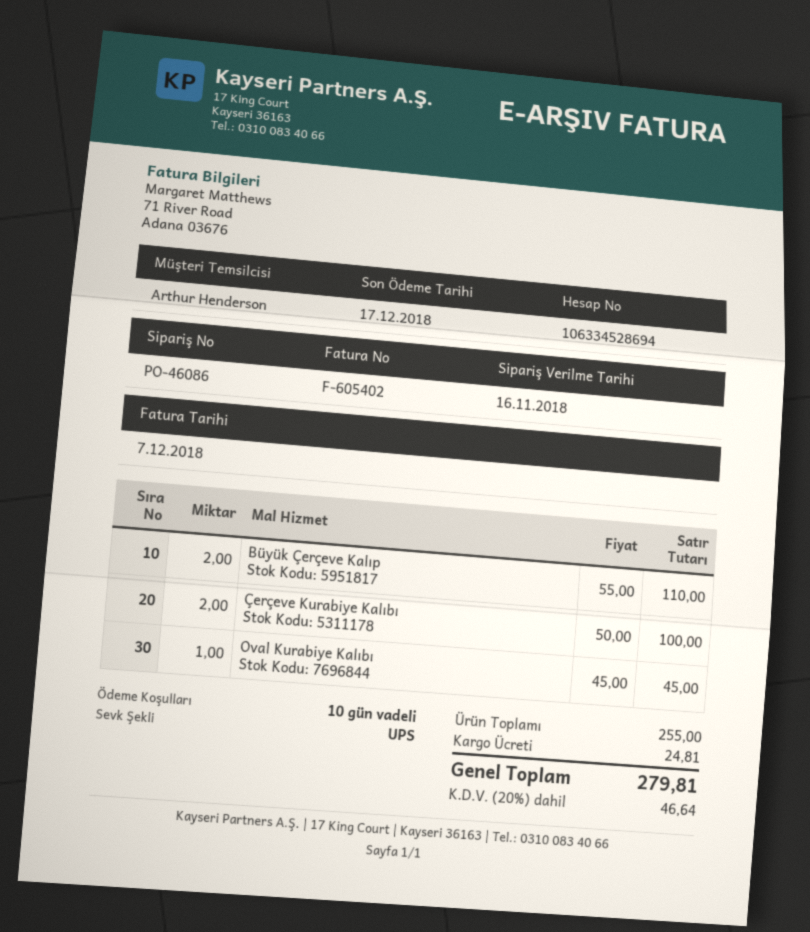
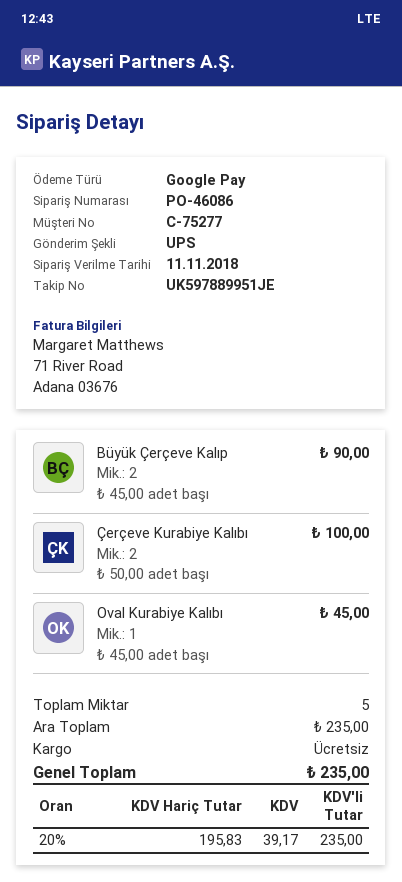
order date: 2018-11-16 -> 2018-11-11
Büyük Çerçeve Kalıp: 2 x 55.00 = 110.00 -> 2 x 45.00 = 90.00
subtotal: 255.00 -> 235.00
shipping: 24.81 -> 0.00
tax: 20% = 46.64 -> 20% = 39.17
total: 279.81 -> 235.00

